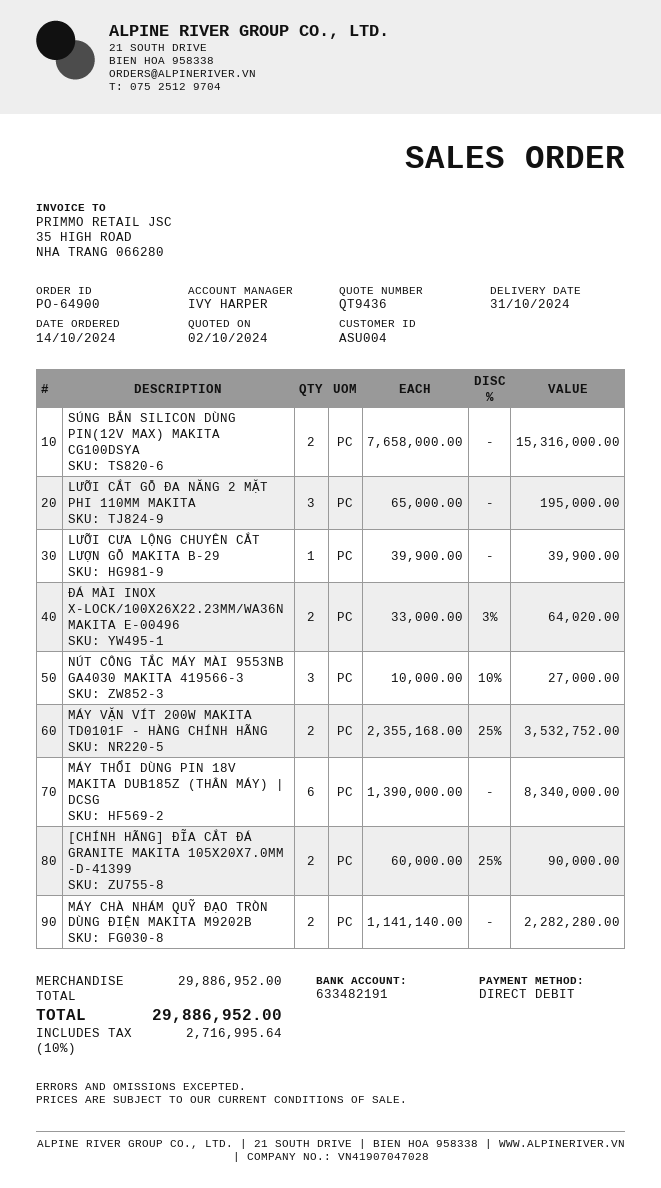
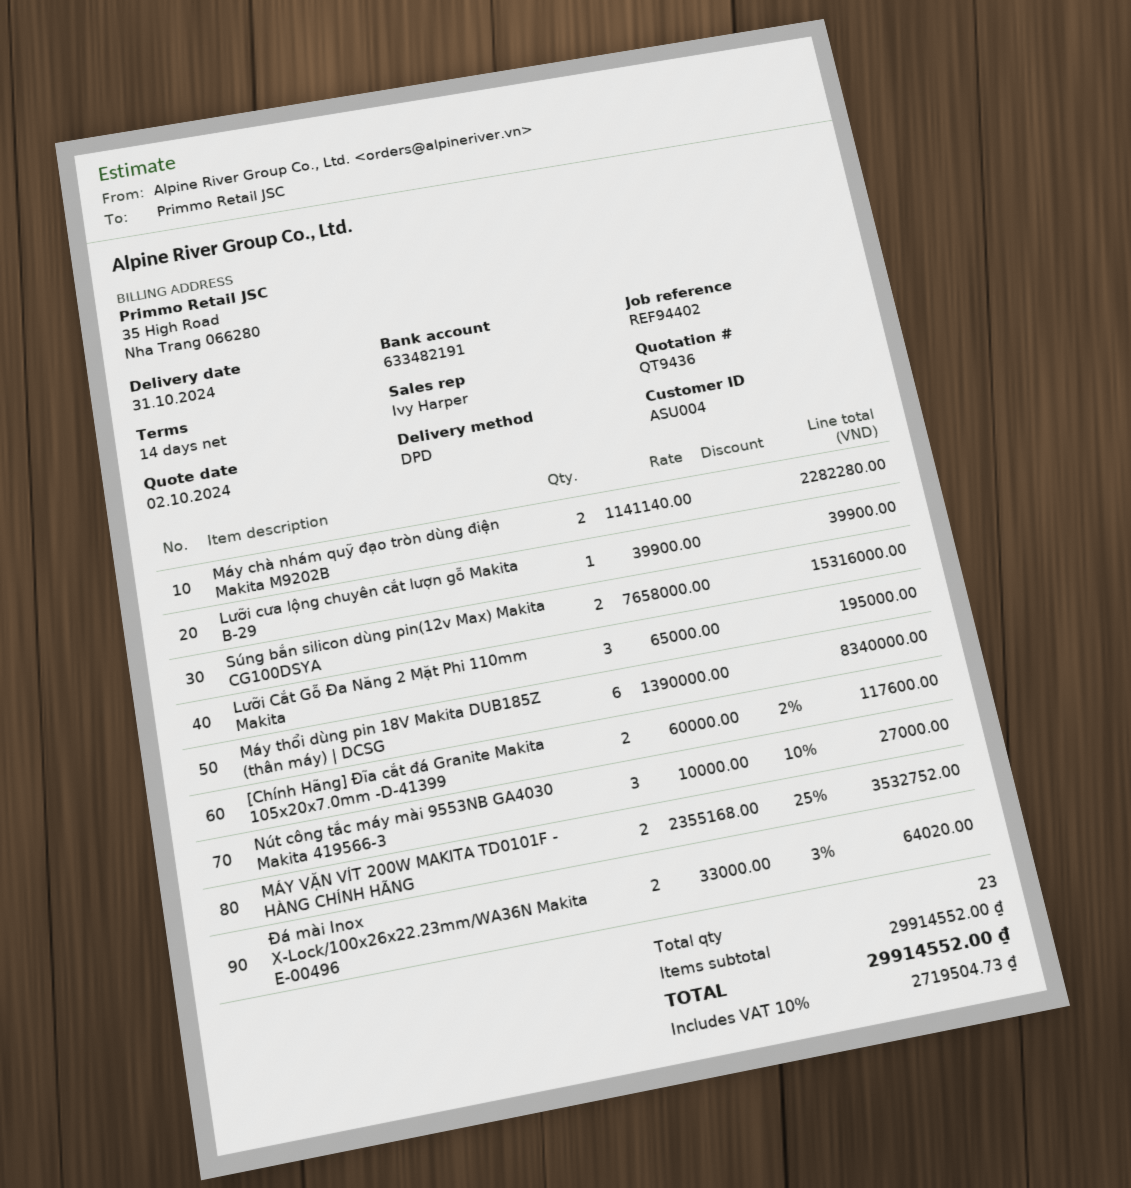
[CHÍNH HÃNG] ĐĨA CẮT ĐÁ GRANITE MAKITA 105X20X7.0MM -D-41399: 2 x 60000.00 - 25% = 90000.00 -> 2 x 60000.00 - 2% = 117600.00
subtotal: 29886952.00 -> 29914552.00
tax: 10% = 2716995.64 -> 10% = 2719504.73
total: 29886952.00 -> 29914552.00

